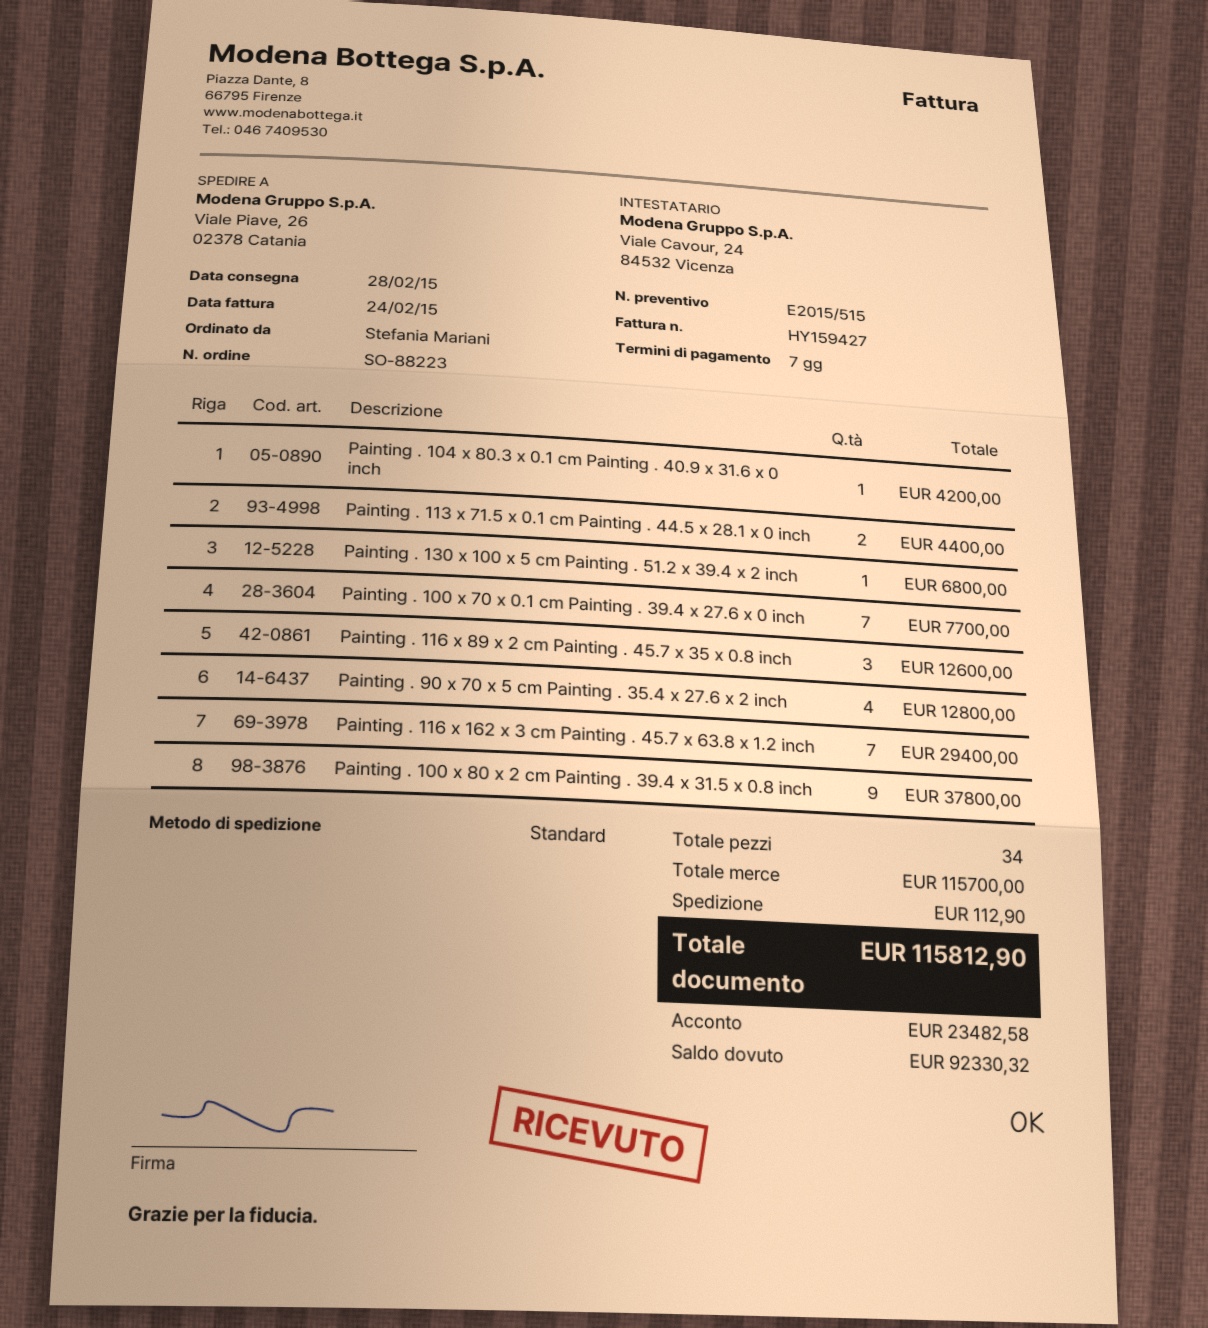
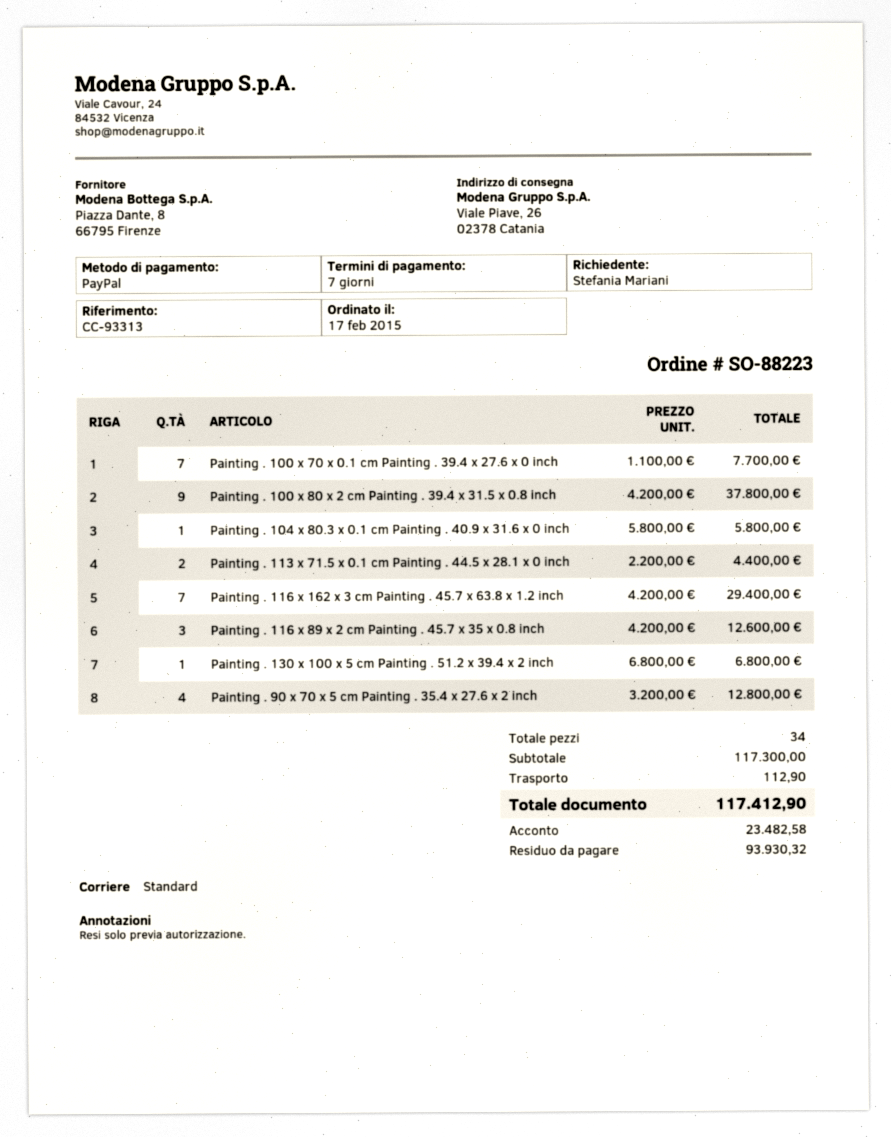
Painting . 104 x 80.3 x 0.1 cm Painting . 40.9 x 31.6 x 0 inch: 1 for 4200.00 -> 1 for 5800.00
subtotal: 115700.00 -> 117300.00
total: 115812.90 -> 117412.90
balance: 92330.32 -> 93930.32

